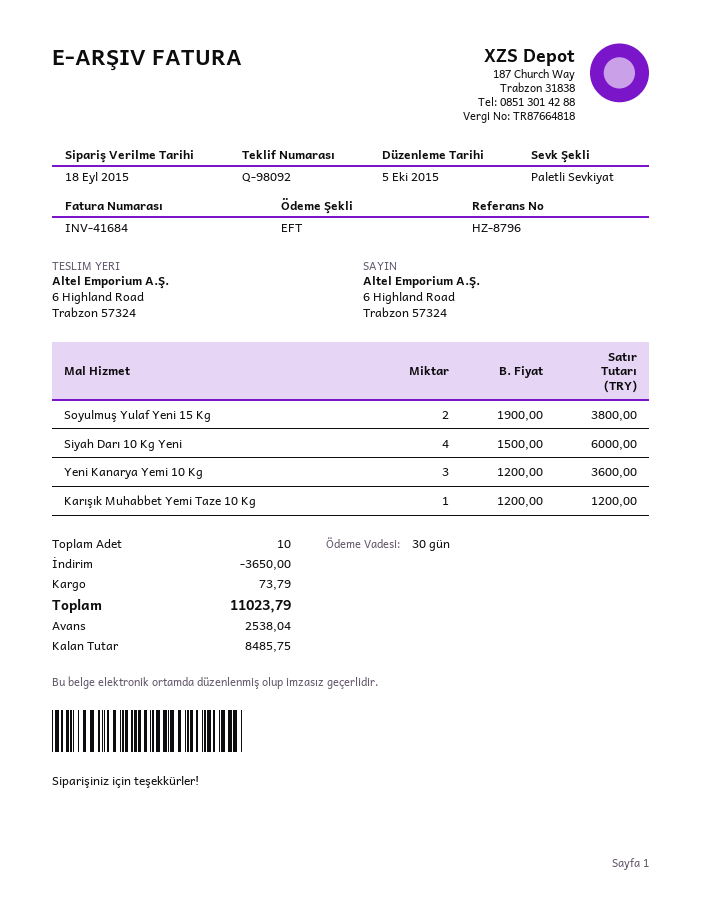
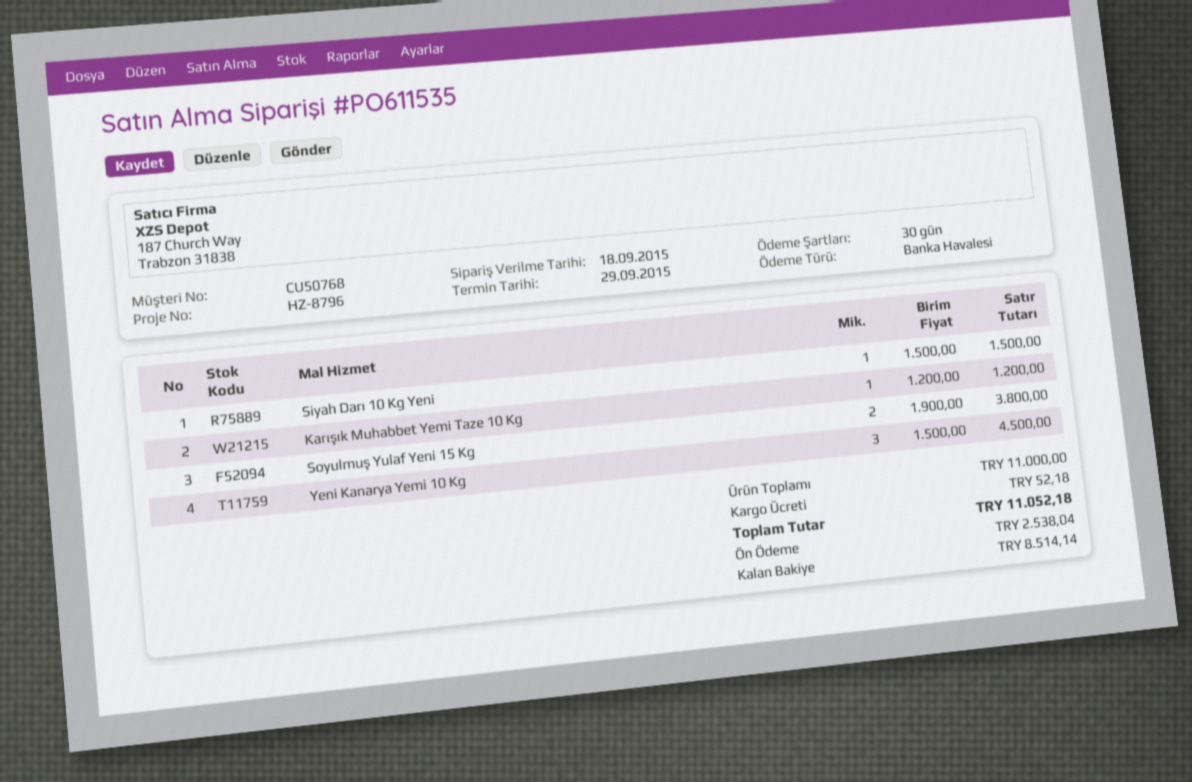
Siyah Darı 10 Kg Yeni: 4 x 1500.00 = 6000.00 -> 1 x 1500.00 = 1500.00
Yeni Kanarya Yemi 10 Kg: 3 x 1200.00 = 3600.00 -> 3 x 1500.00 = 4500.00
discount: 3650.00 -> none
shipping: 73.79 -> 52.18
total: 11023.79 -> 11052.18
balance: 8485.75 -> 8514.14

